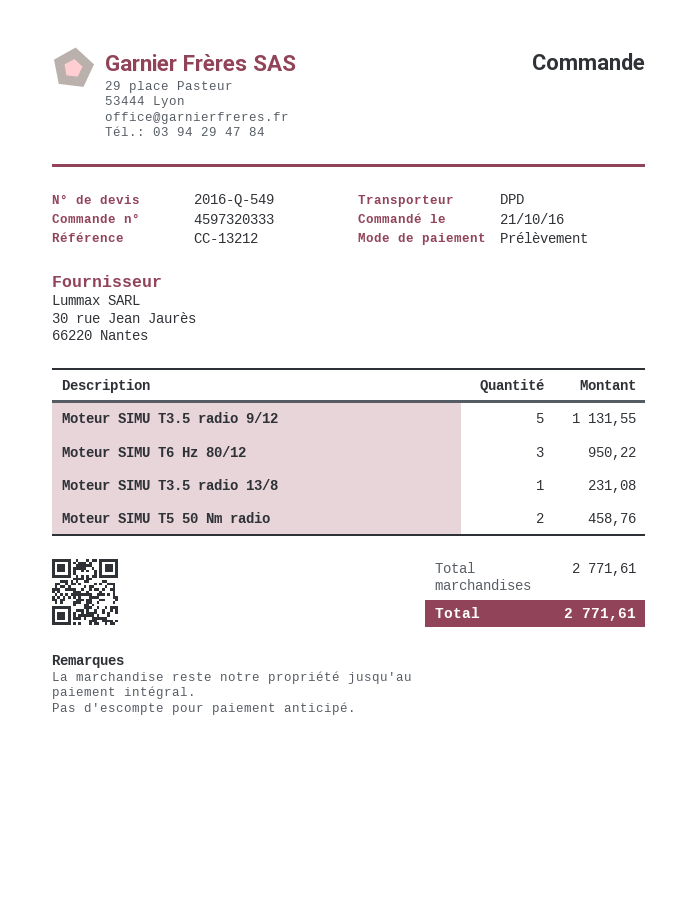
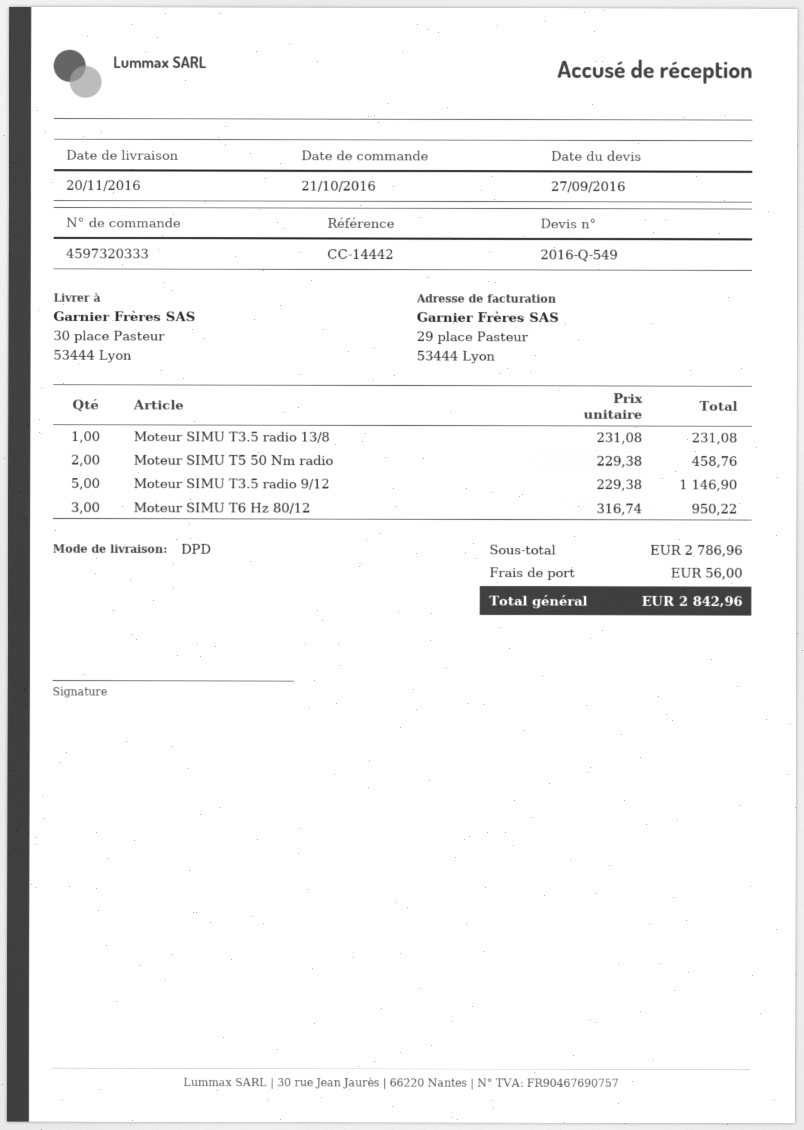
reference: CC-13212 -> CC-14442
Moteur SIMU T3.5 radio 9/12: 5 for 1131.55 -> 5 for 1146.90
subtotal: 2771.61 -> 2786.96
shipping: none -> 56.00
total: 2771.61 -> 2842.96

